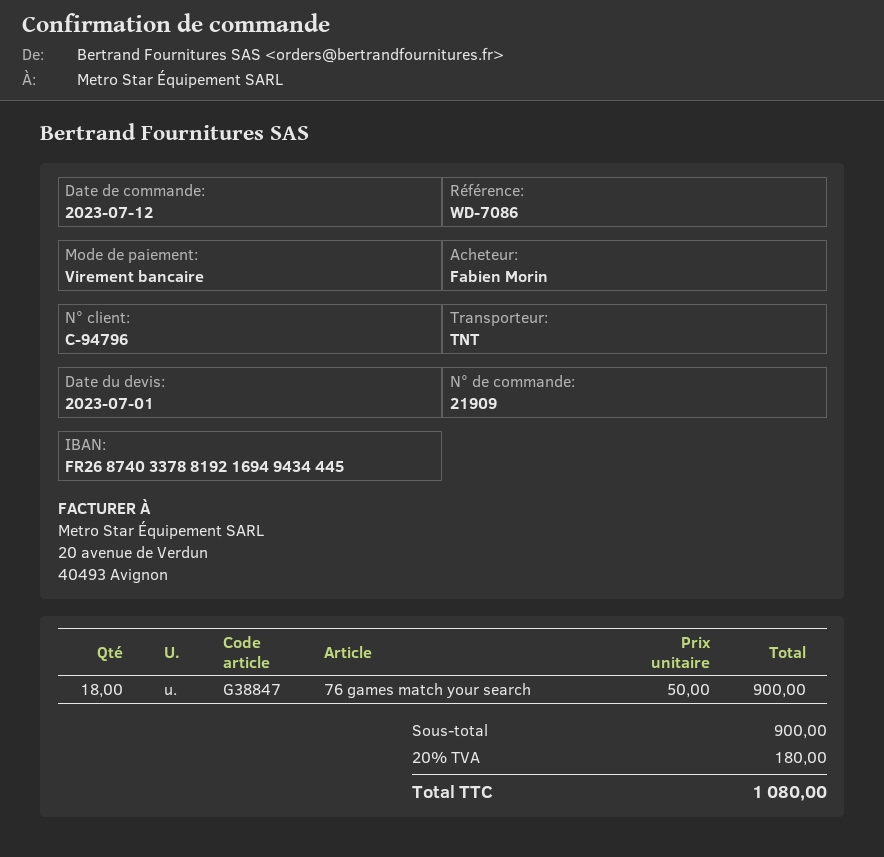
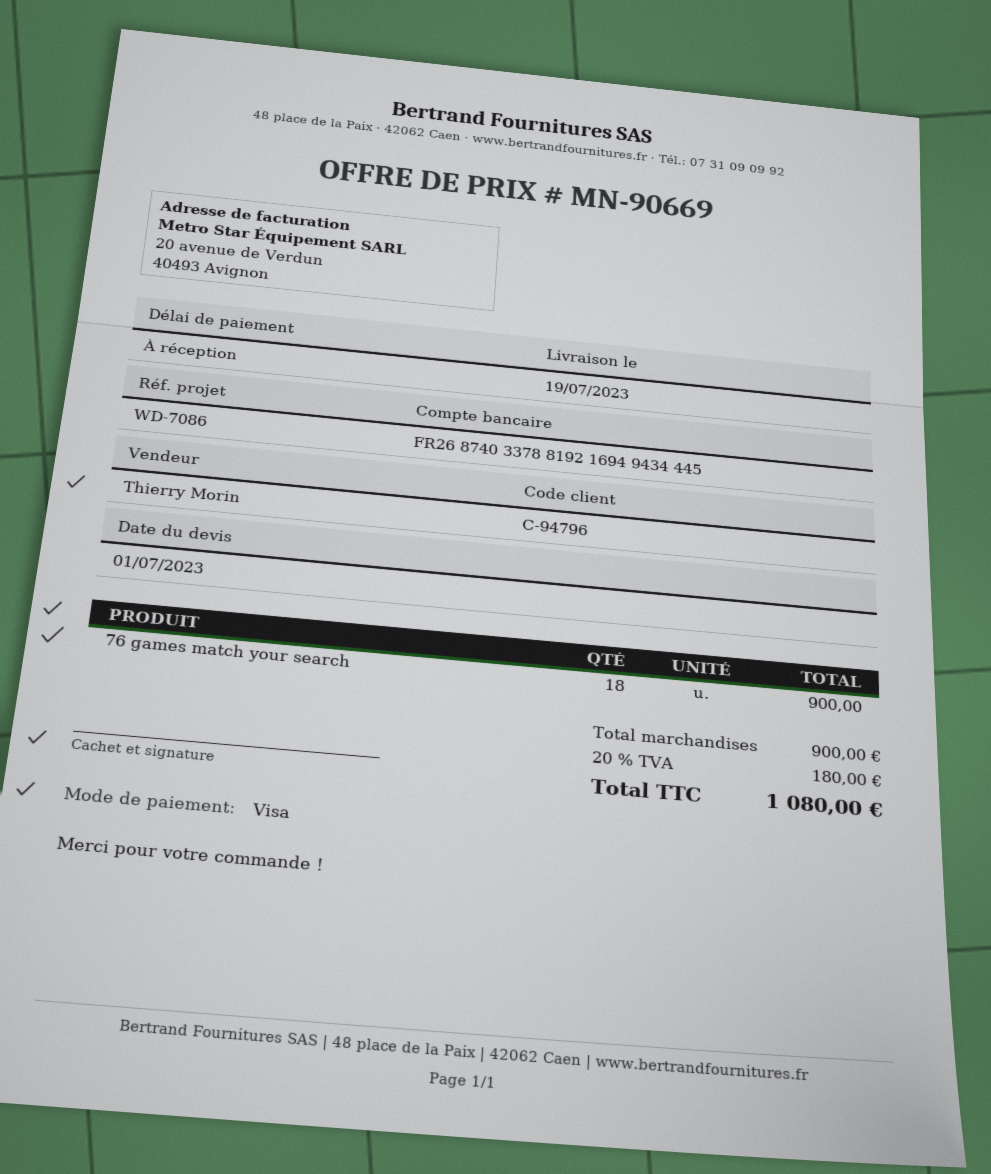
payment method: bank transfer -> Visa

